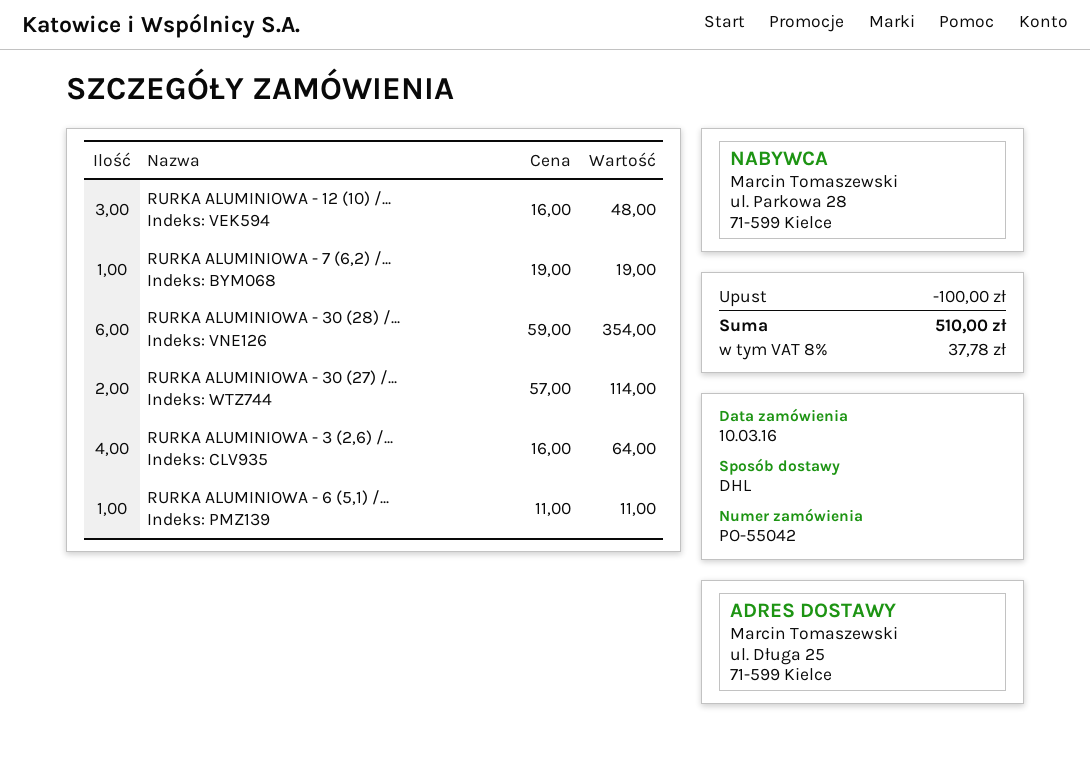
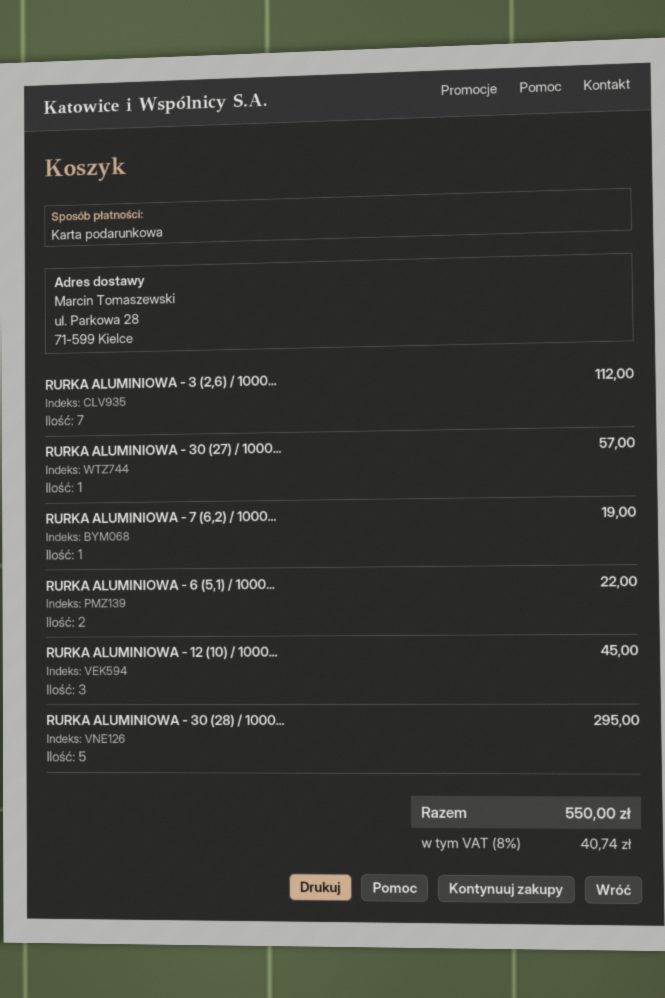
ship to: ul. Długa 25, 71-599 Kielce -> ul. Parkowa 28, 71-599 Kielce
RURKA ALUMINIOWA - 12 (10) /...: 3 for 48.00 -> 3 for 45.00
RURKA ALUMINIOWA - 30 (28) /...: 6 for 354.00 -> 5 for 295.00
RURKA ALUMINIOWA - 30 (27) /...: 2 for 114.00 -> 1 for 57.00
RURKA ALUMINIOWA - 3 (2,6) /...: 4 for 64.00 -> 7 for 112.00
RURKA ALUMINIOWA - 6 (5,1) /...: 1 for 11.00 -> 2 for 22.00
discount: 100.00 -> none
tax: 8% = 37.78 -> 8% = 40.74
total: 510.00 -> 550.00

